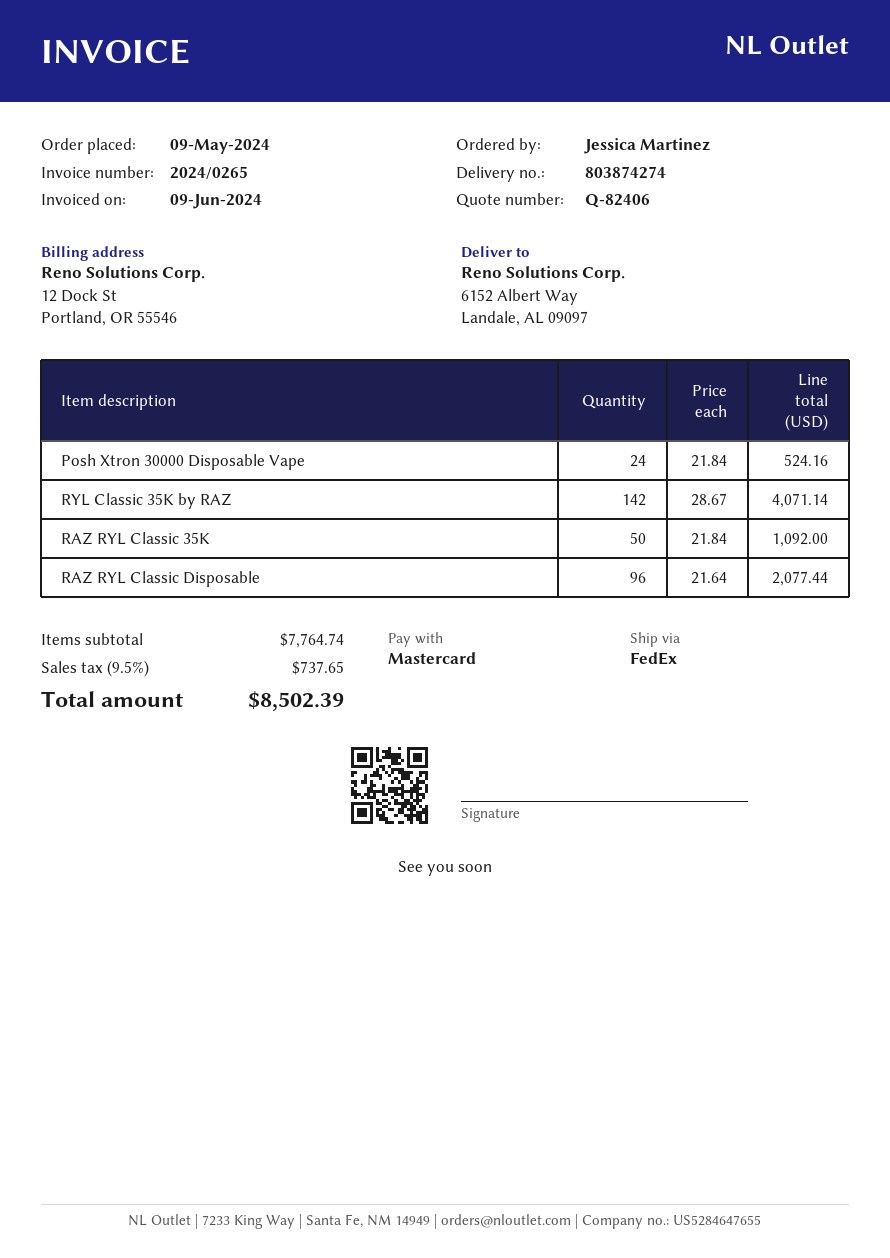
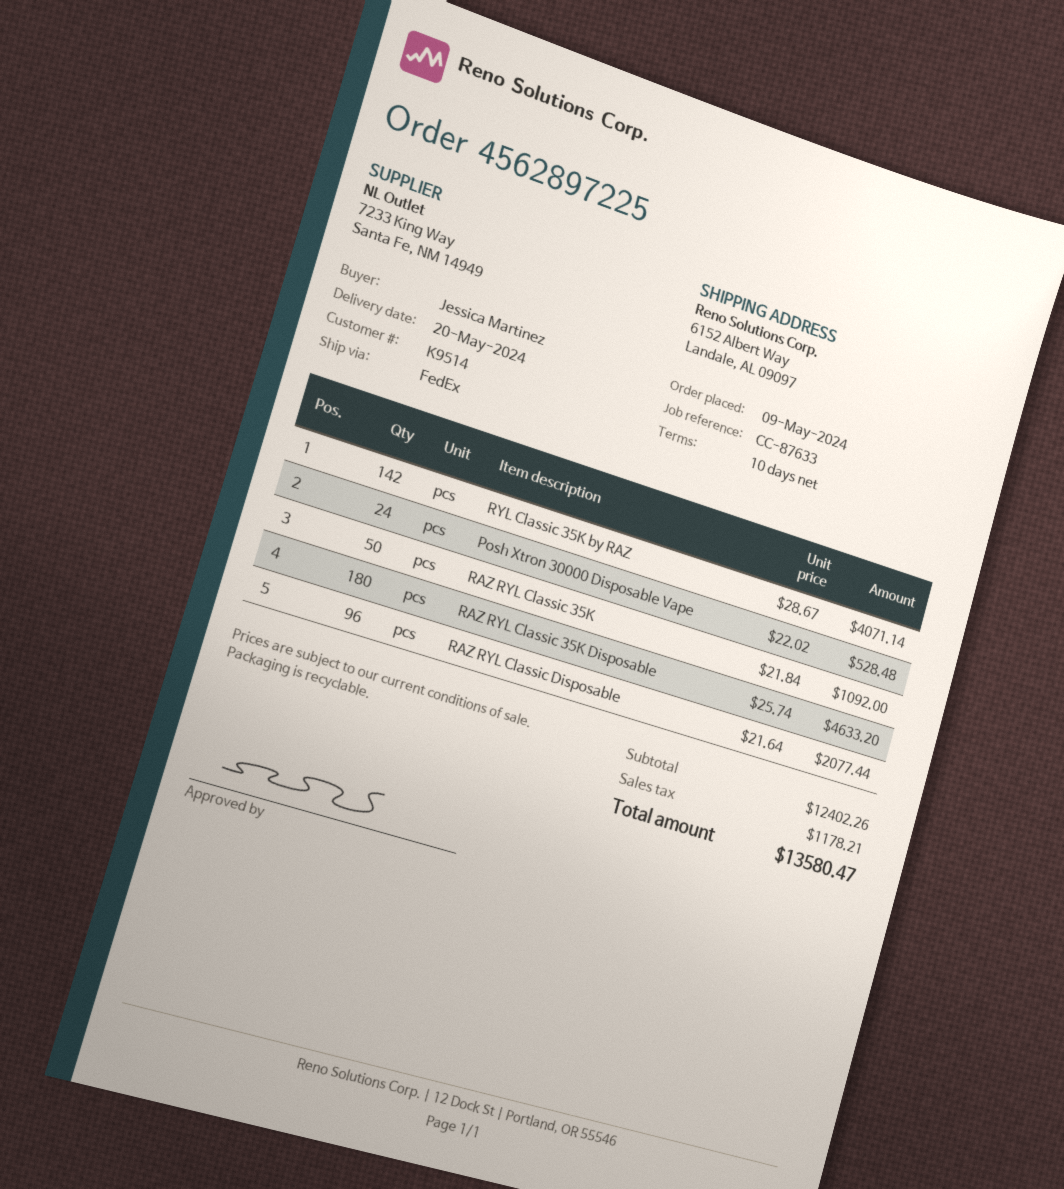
Posh Xtron 30000 Disposable Vape: 24 x 21.84 = 524.16 -> 24 x 22.02 = 528.48
RAZ RYL Classic 35K Disposable: none -> 180 x 25.74 = 4633.20
subtotal: 7764.74 -> 12402.26
tax: 737.65 -> 1178.21
total: 8502.39 -> 13580.47

